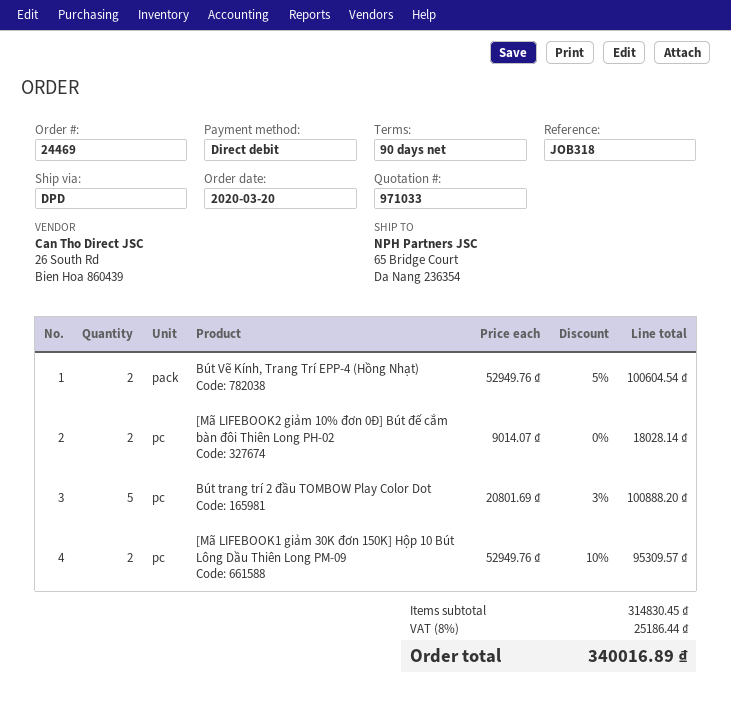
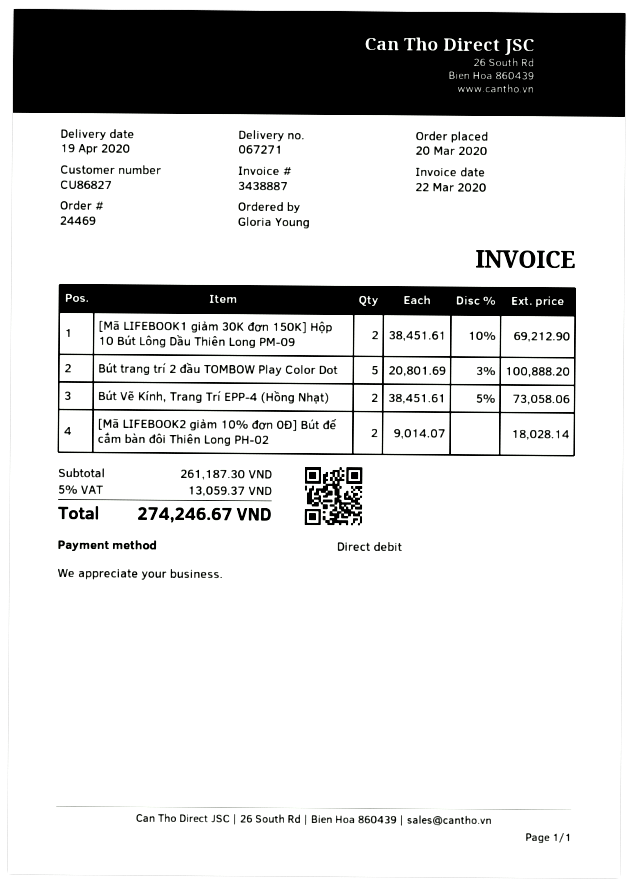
Bút Vẽ Kính, Trang Trí EPP-4 (Hồng Nhạt): 2 x 52949.76 - 5% = 100604.54 -> 2 x 38451.61 - 5% = 73058.06
[Mã LIFEBOOK1 giảm 30K đơn 150K] Hộp 10 Bút Lông Dầu Thiên Long PM-09: 2 x 52949.76 - 10% = 95309.57 -> 2 x 38451.61 - 10% = 69212.90
subtotal: 314830.45 -> 261187.30
tax: 8% = 25186.44 -> 5% = 13059.37
total: 340016.89 -> 274246.67

